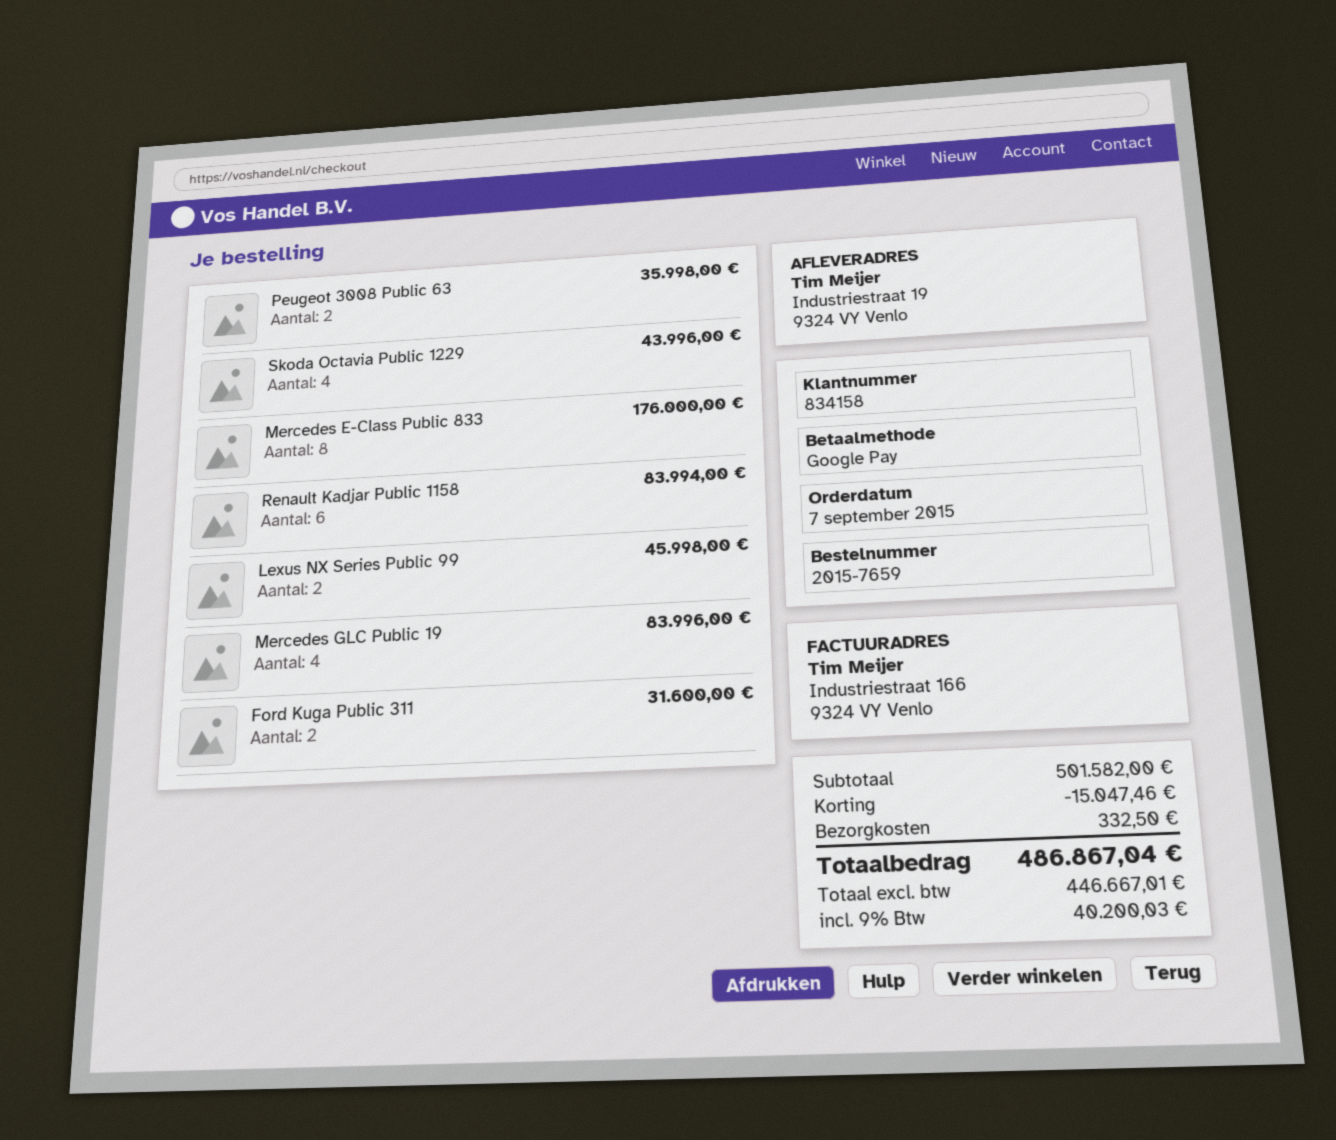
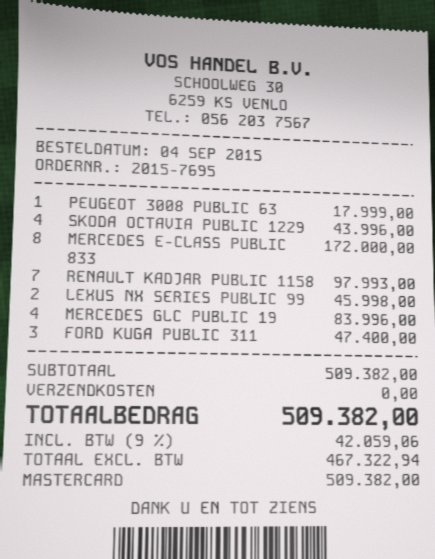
order number: 2015-7659 -> 2015-7695
order date: 2015-09-07 -> 2015-09-04
payment method: Google Pay -> Mastercard
Peugeot 3008 Public 63: 2 for 35998.00 -> 1 for 17999.00
Mercedes E-Class Public 833: 8 for 176000.00 -> 8 for 172000.00
Renault Kadjar Public 1158: 6 for 83994.00 -> 7 for 97993.00
Ford Kuga Public 311: 2 for 31600.00 -> 3 for 47400.00
subtotal: 501582.00 -> 509382.00
discount: 15047.46 -> none
shipping: 332.50 -> 0.00
net: 446667.01 -> 467322.94
tax: 9% = 40200.03 -> 9% = 42059.06
total: 486867.04 -> 509382.00

